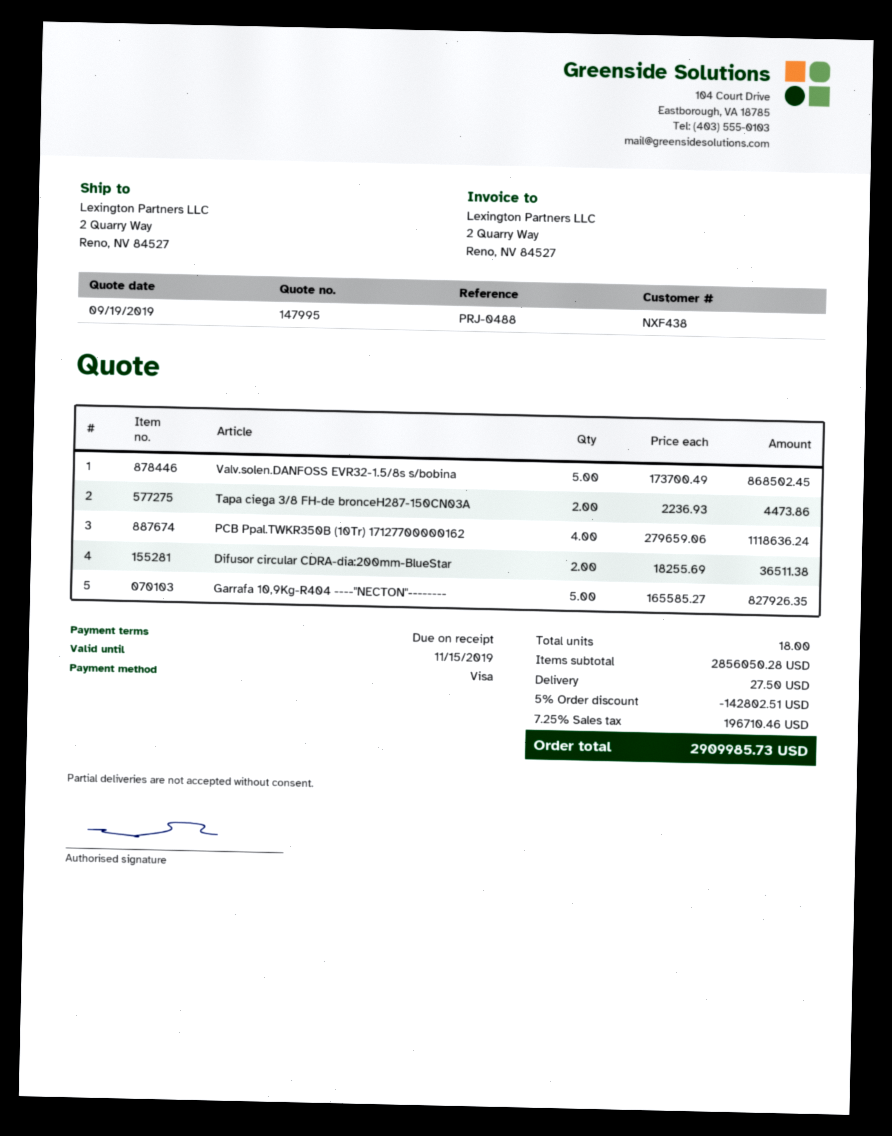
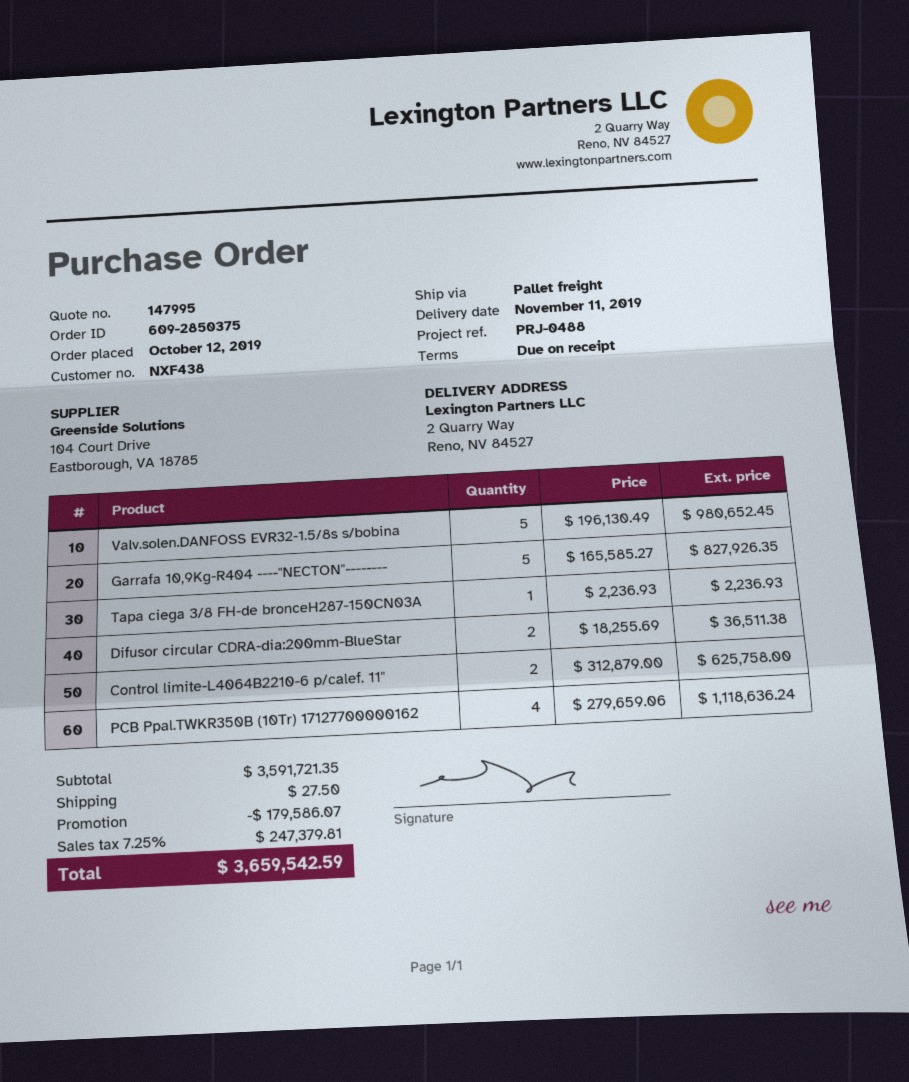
Valv.solen.DANFOSS EVR32-1.5/8s s/bobina: 5 x 173700.49 = 868502.45 -> 5 x 196130.49 = 980652.45
Tapa ciega 3/8 FH-de bronceH287-150CN03A: 2 x 2236.93 = 4473.86 -> 1 x 2236.93 = 2236.93
Control limite-L4064B2210-6 p/calef. 11": none -> 2 x 312879.00 = 625758.00
subtotal: 2856050.28 -> 3591721.35
discount: 142802.51 -> 179586.07
tax: 7.25% = 196710.46 -> 7.25% = 247379.81
total: 2909985.73 -> 3659542.59

